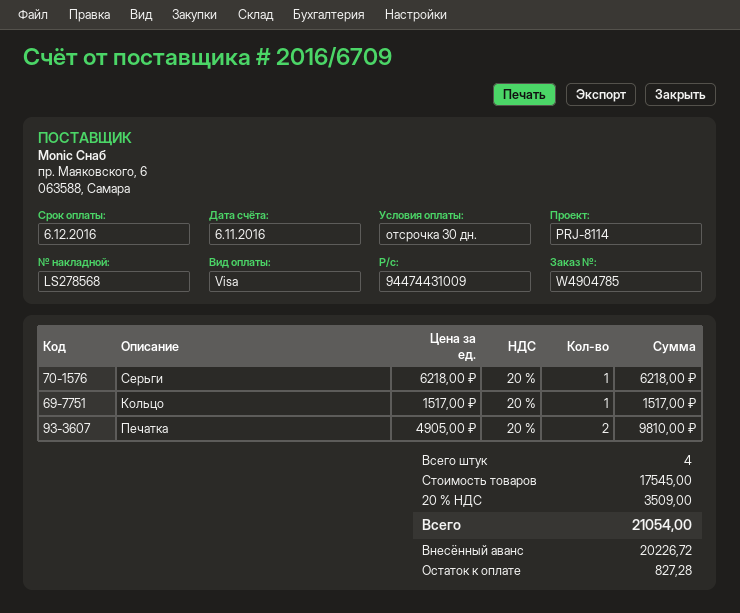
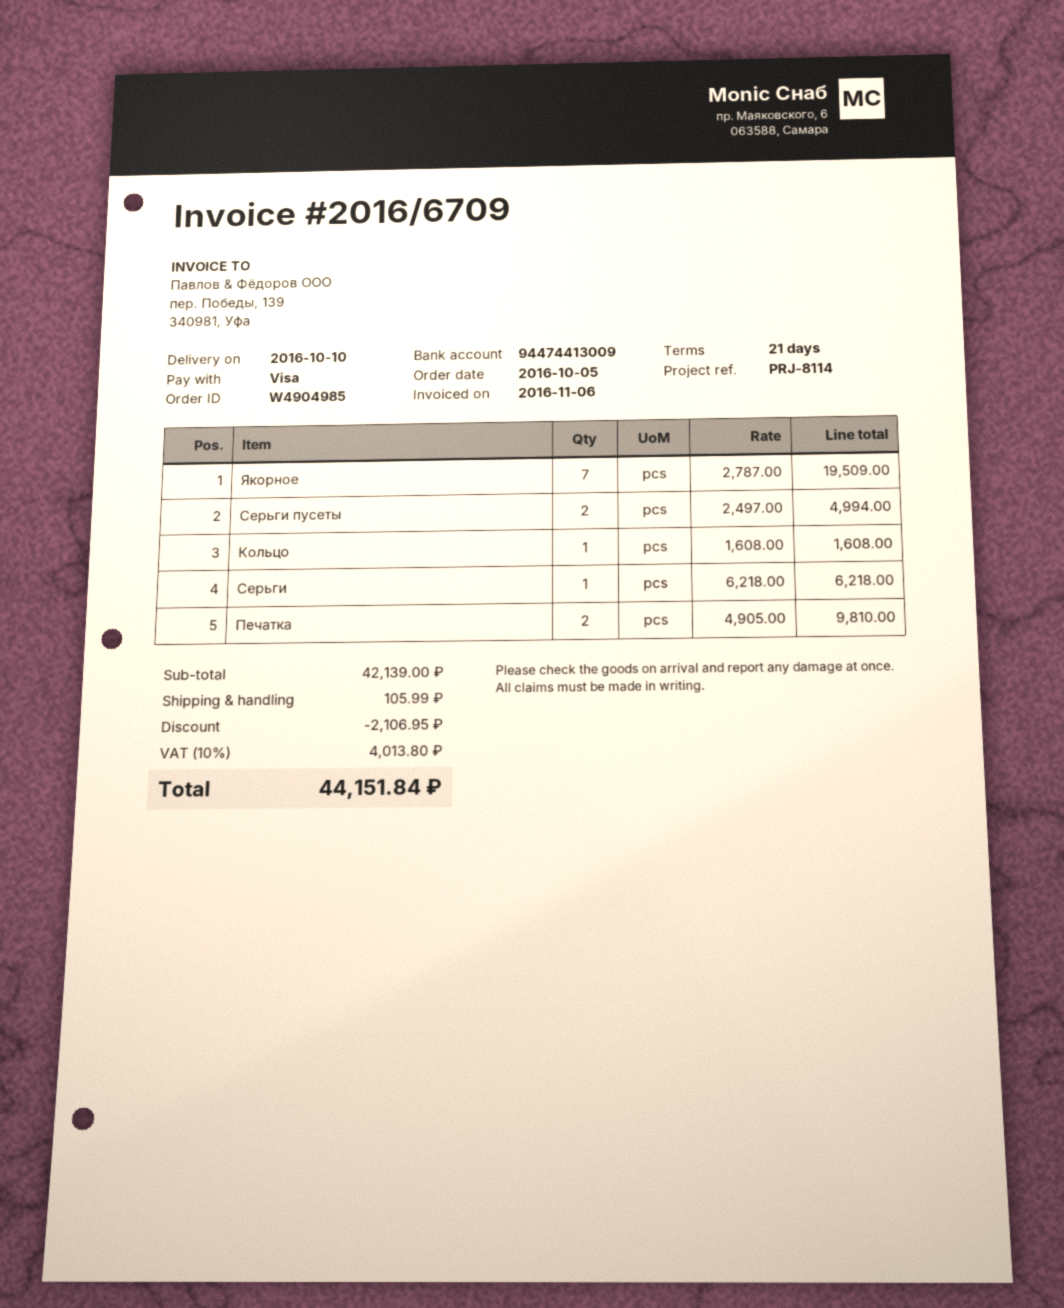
order number: W4904785 -> W4904985
payment terms: 30 days -> 21 days
bank account: 94474431009 -> 94474413009
Кольцо: 1 x 1517.00 = 1517.00 -> 1 x 1608.00 = 1608.00
Якорное: none -> 7 x 2787.00 = 19509.00
Серьги пусеты: none -> 2 x 2497.00 = 4994.00
subtotal: 17545.00 -> 42139.00
discount: none -> 2106.95
shipping: none -> 105.99
tax: 20% = 3509.00 -> 10% = 4013.80
total: 21054.00 -> 44151.84

